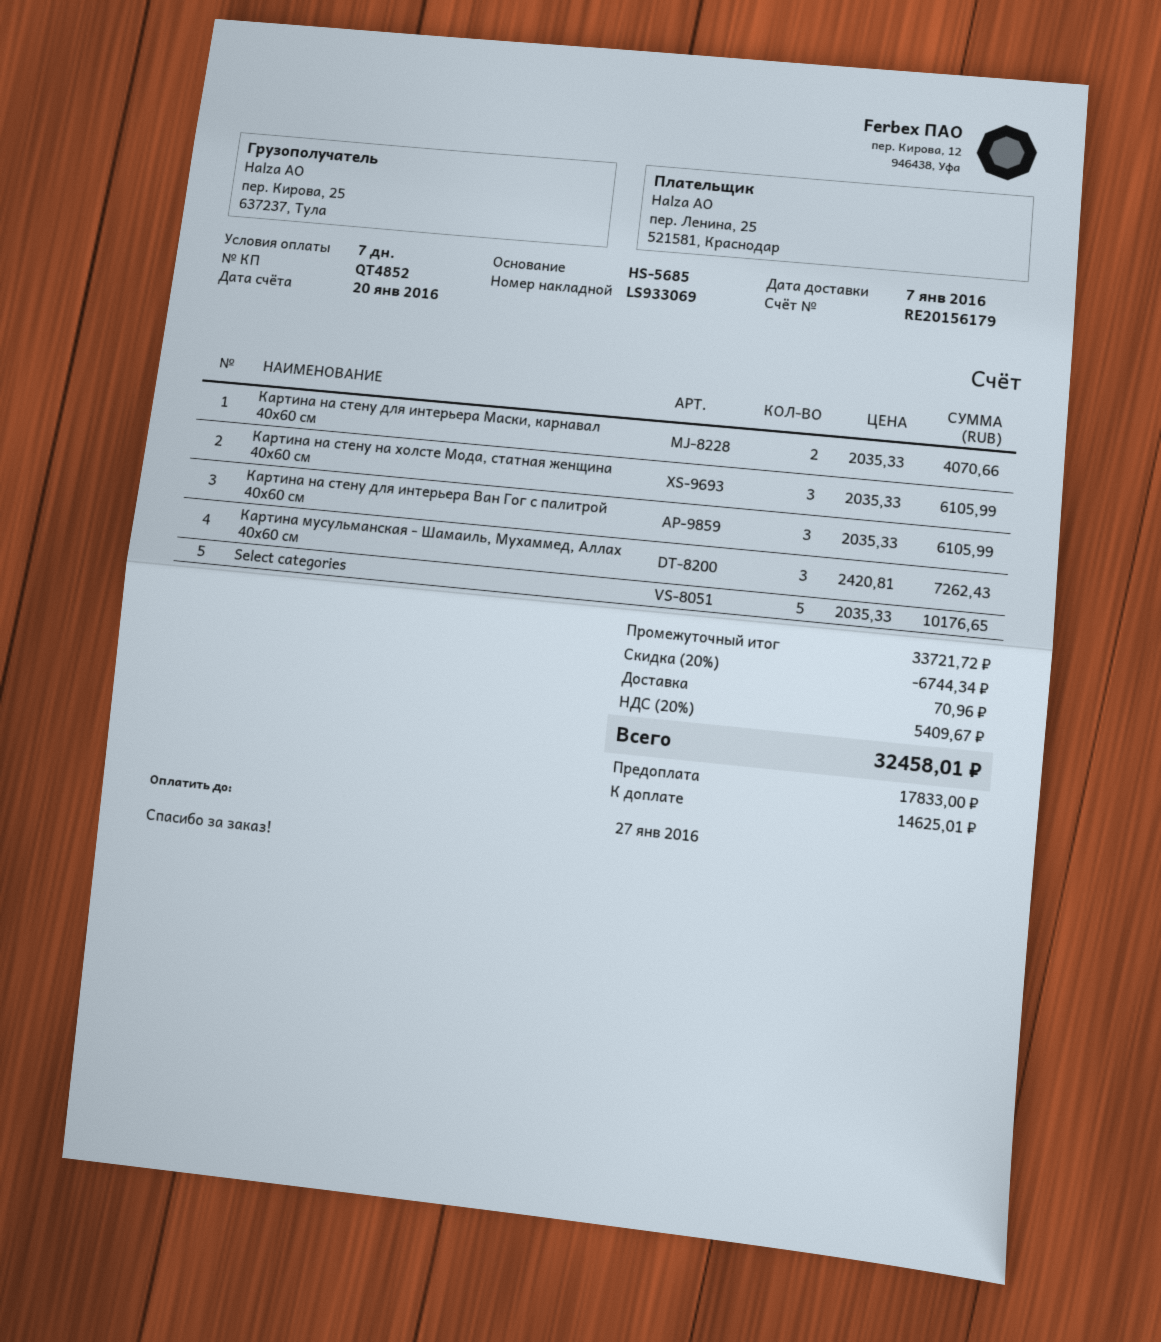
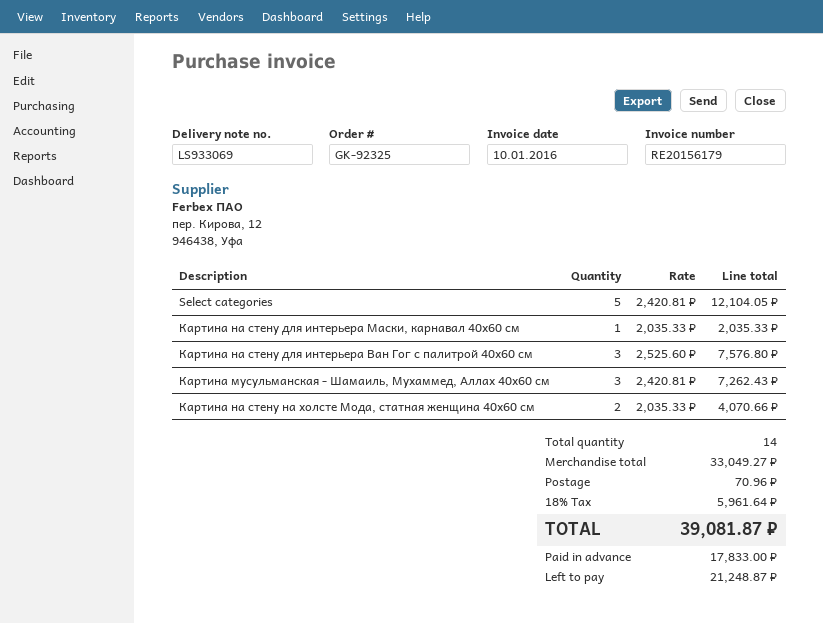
invoice date: 2016-01-20 -> 2016-01-10
Картина на стену для интерьера Маски, карнавал 40х60 см: 2 x 2035.33 = 4070.66 -> 1 x 2035.33 = 2035.33
Картина на стену на холсте Мода, статная женщина 40х60 см: 3 x 2035.33 = 6105.99 -> 2 x 2035.33 = 4070.66
Картина на стену для интерьера Ван Гог с палитрой 40х60 см: 3 x 2035.33 = 6105.99 -> 3 x 2525.60 = 7576.80
Select categories: 5 x 2035.33 = 10176.65 -> 5 x 2420.81 = 12104.05
subtotal: 33721.72 -> 33049.27
discount: 20% = 6744.34 -> none
tax: 20% = 5409.67 -> 18% = 5961.64
total: 32458.01 -> 39081.87
balance: 14625.01 -> 21248.87

